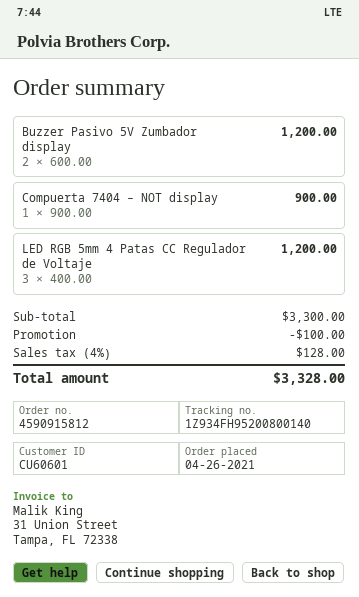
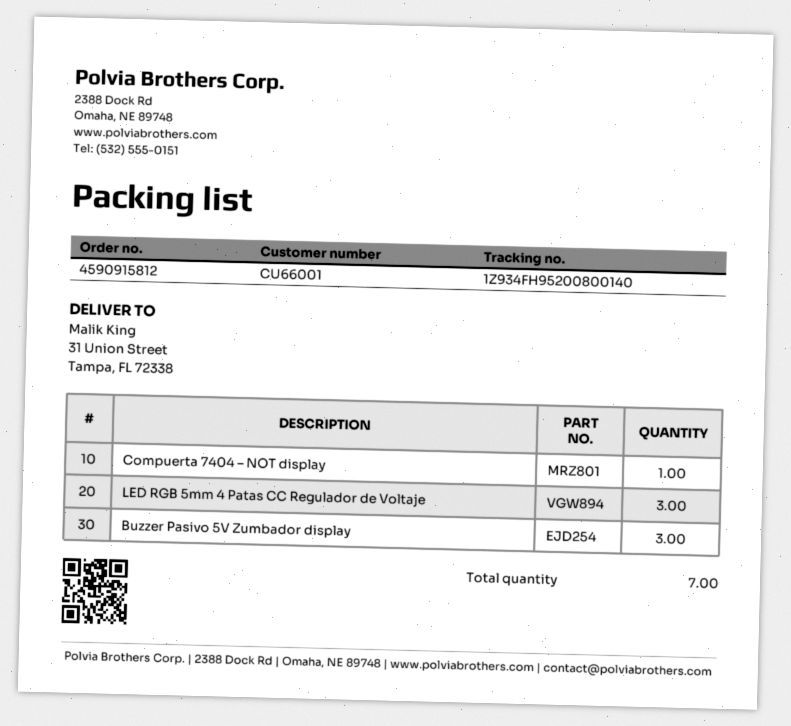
customer number: CU60601 -> CU66001
Buzzer Pasivo 5V Zumbador display: 2 -> 3

